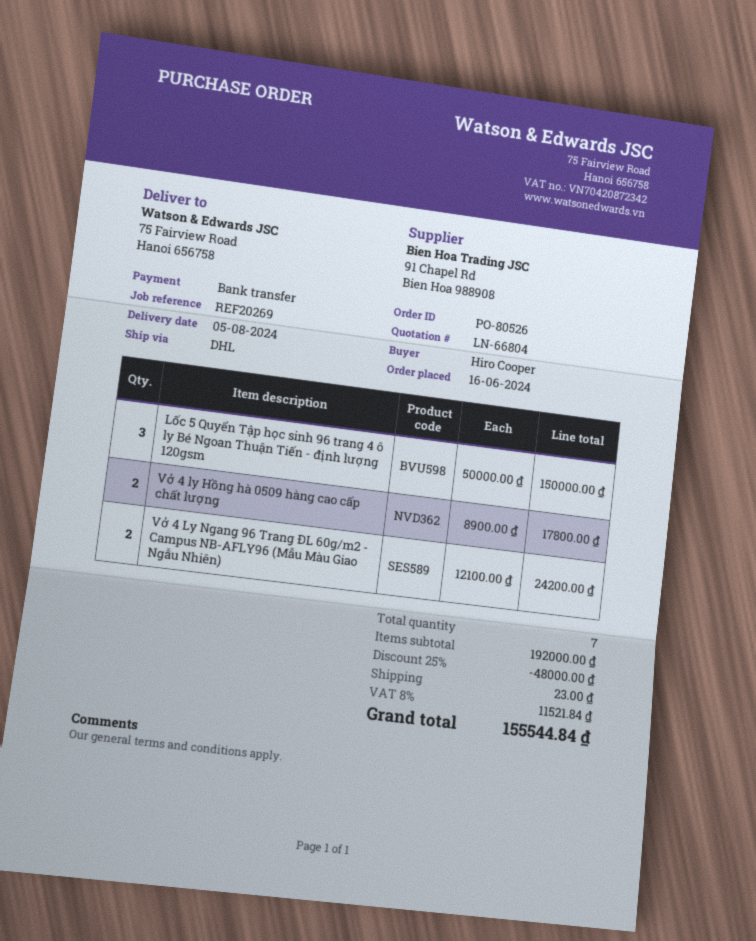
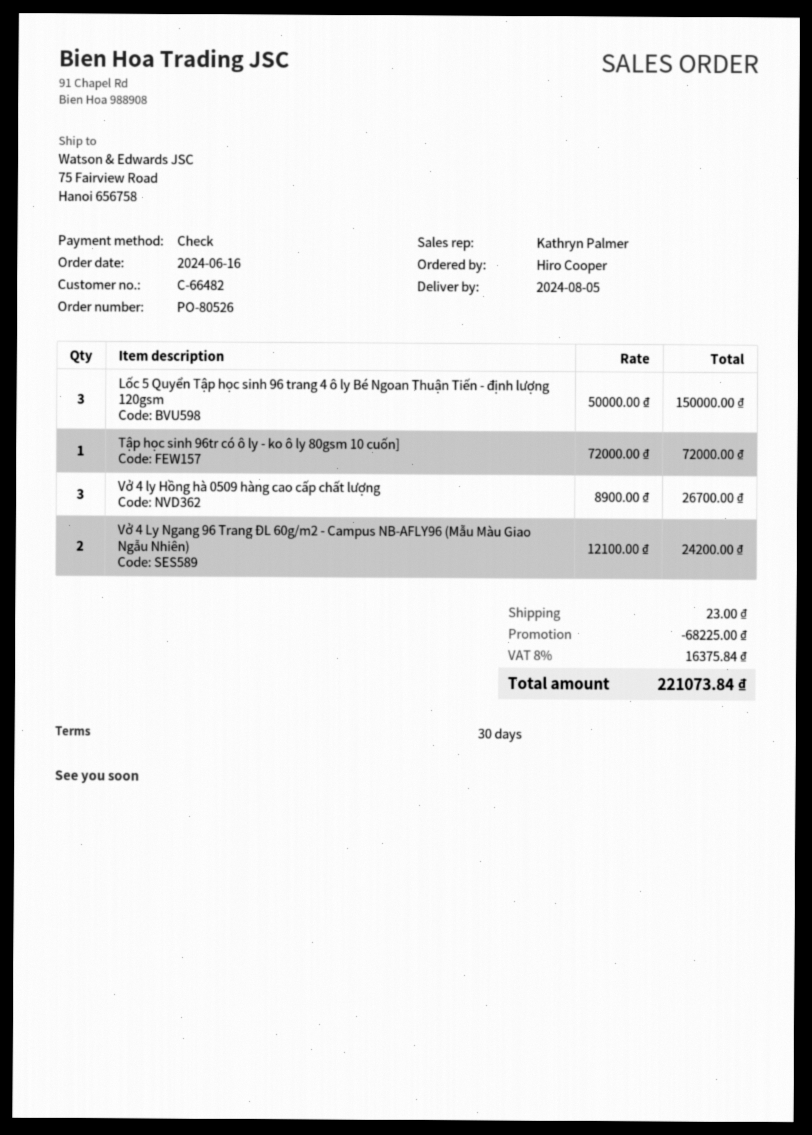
payment method: bank transfer -> cheque
Vở 4 ly Hồng hà 0509 hàng cao cấp chất lượng: 2 x 8900.00 = 17800.00 -> 3 x 8900.00 = 26700.00
Tập học sinh 96tr có ô ly - ko ô ly 80gsm 10 cuốn]: none -> 1 x 72000.00 = 72000.00
discount: 48000.00 -> 68225.00
tax: 8% = 11521.84 -> 8% = 16375.84
total: 155544.84 -> 221073.84

